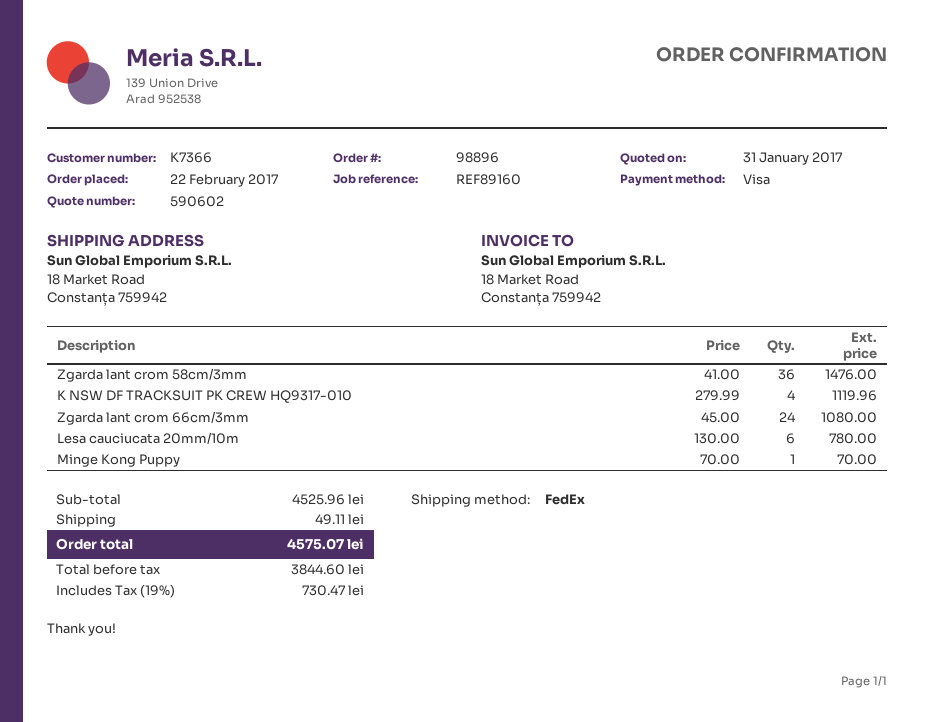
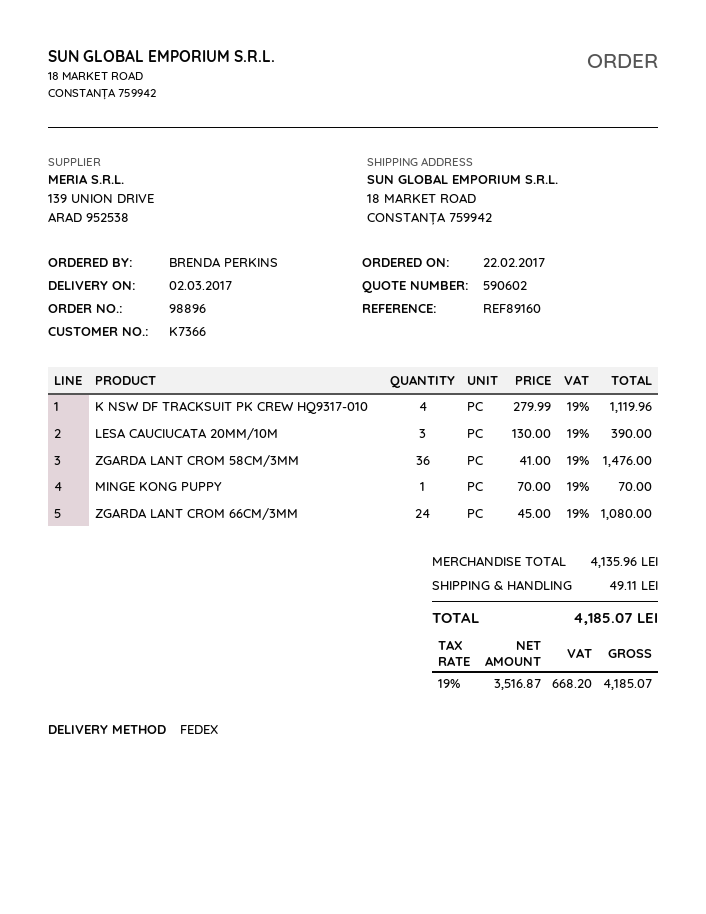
Lesa cauciucata 20mm/10m: 6 x 130.00 = 780.00 -> 3 x 130.00 = 390.00
subtotal: 4525.96 -> 4135.96
net: 3844.60 -> 3516.87
tax: 19% = 730.47 -> 19% = 668.20
total: 4575.07 -> 4185.07

